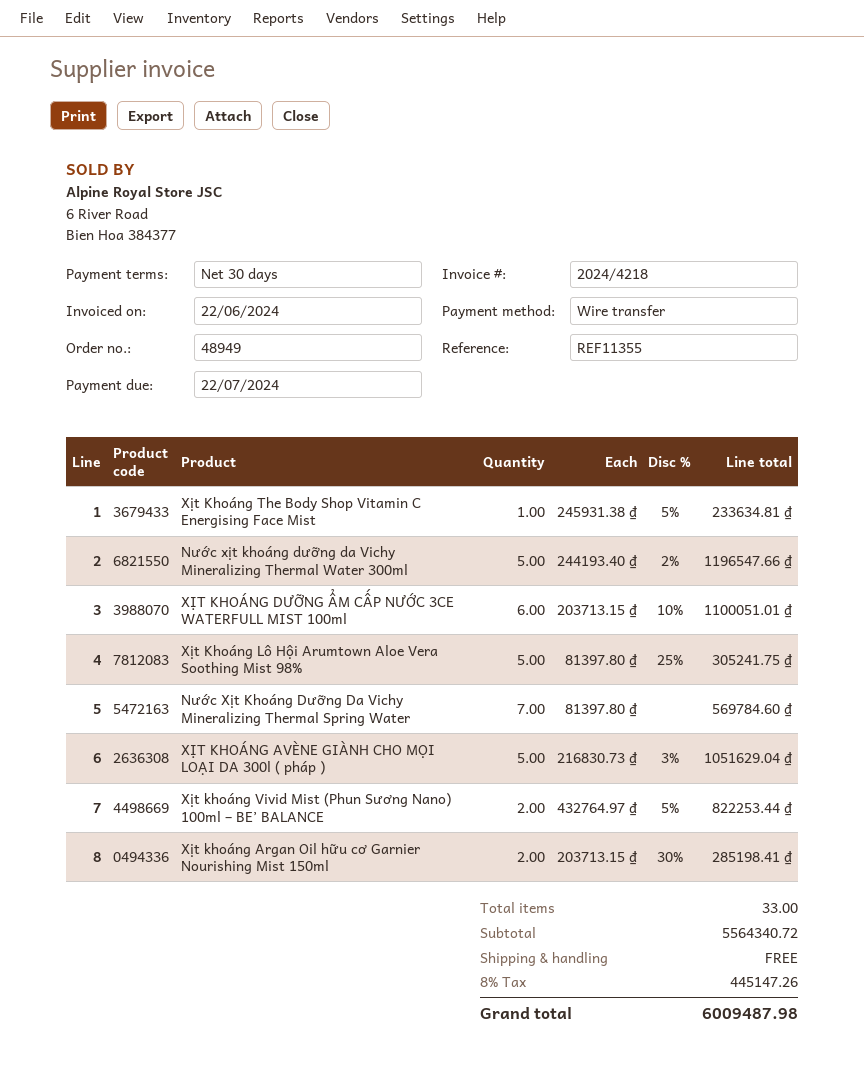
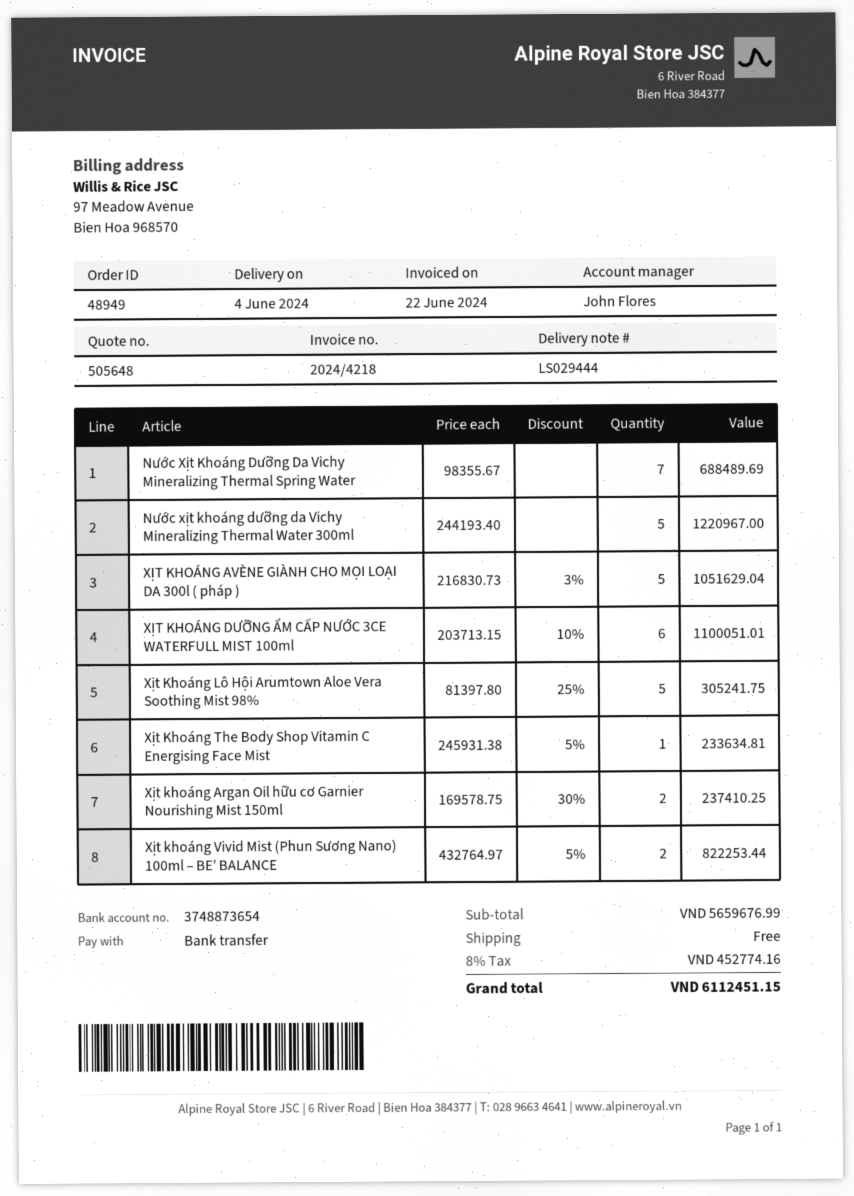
Nước xịt khoáng dưỡng da Vichy Mineralizing Thermal Water 300ml: 5 x 244193.40 - 2% = 1196547.66 -> 5 x 244193.40 = 1220967.00
Nước Xịt Khoáng Dưỡng Da Vichy Mineralizing Thermal Spring Water: 7 x 81397.80 = 569784.60 -> 7 x 98355.67 = 688489.69
Xịt khoáng Argan Oil hữu cơ Garnier Nourishing Mist 150ml: 2 x 203713.15 - 30% = 285198.41 -> 2 x 169578.75 - 30% = 237410.25
subtotal: 5564340.72 -> 5659676.99
tax: 8% = 445147.26 -> 8% = 452774.16
total: 6009487.98 -> 6112451.15

